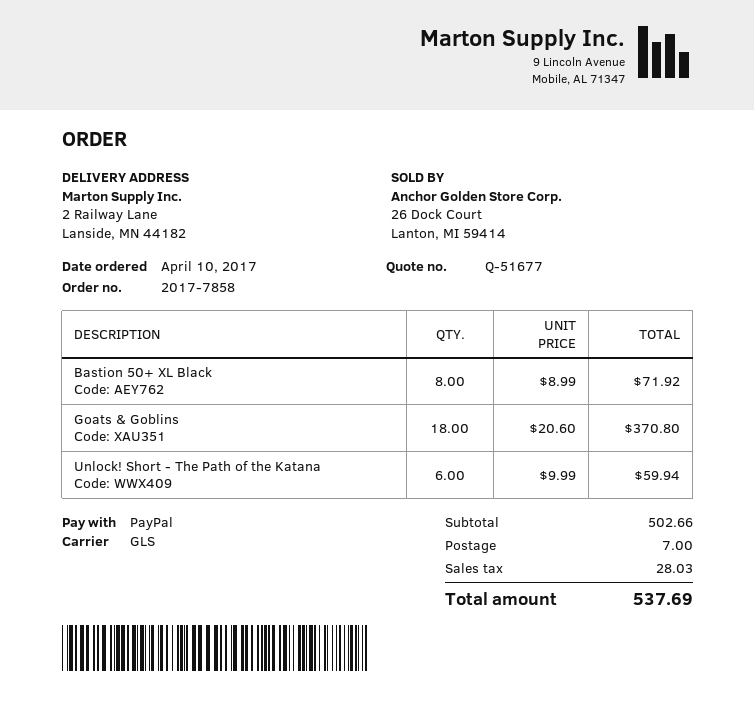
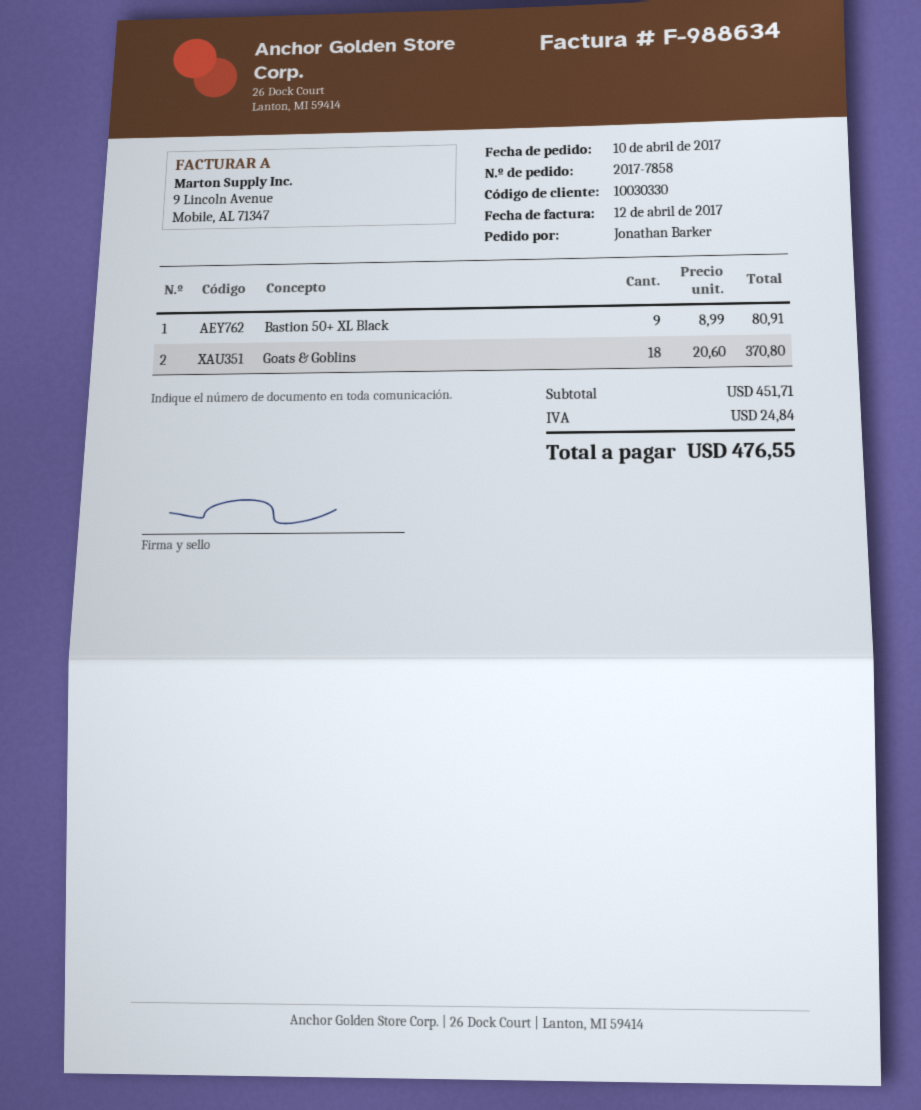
Bastion 50+ XL Black: 8 x 8.99 = 71.92 -> 9 x 8.99 = 80.91
Unlock! Short - The Path of the Katana: 6 x 9.99 = 59.94 -> none
subtotal: 502.66 -> 451.71
shipping: 7.00 -> none
tax: 28.03 -> 24.84
total: 537.69 -> 476.55

